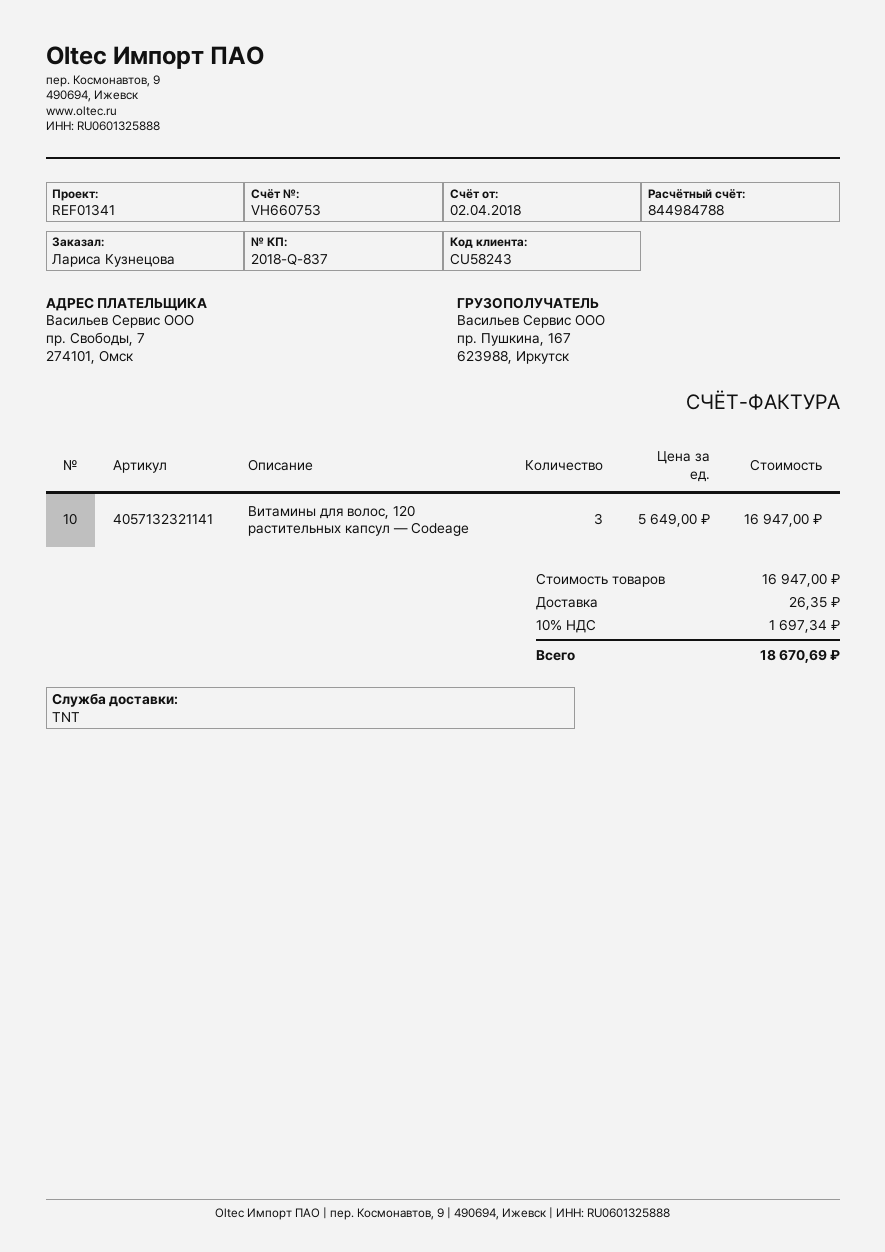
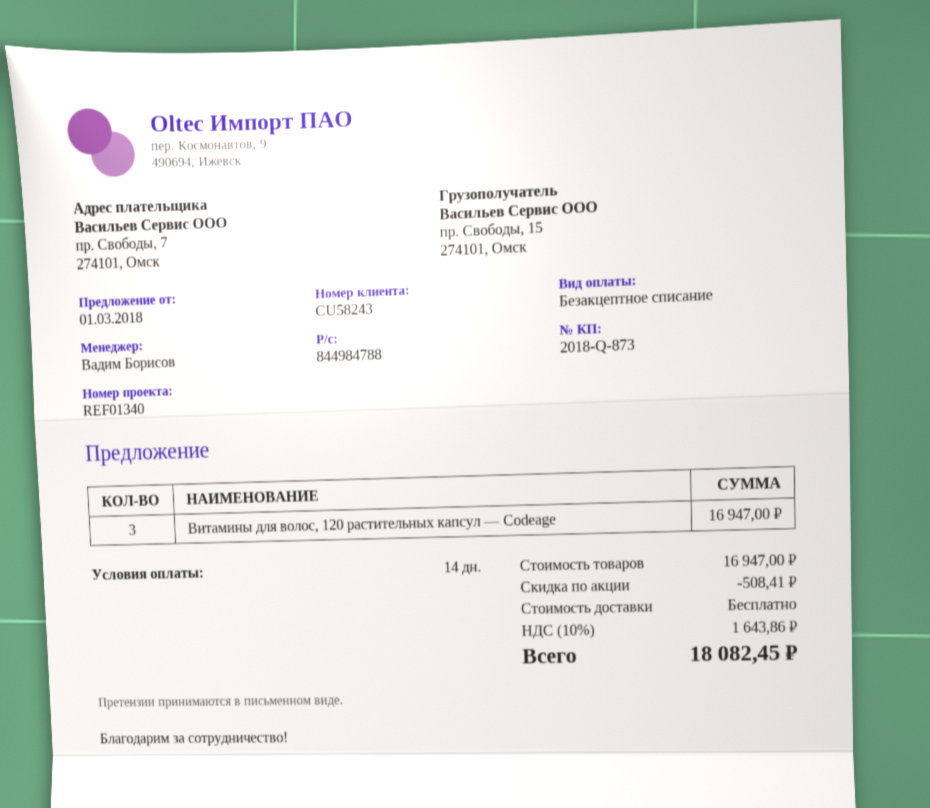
quote number: 2018-Q-837 -> 2018-Q-873
reference: REF01341 -> REF01340
ship to: пр. Пушкина, 167, 623988, Иркутск -> пр. Свободы, 15, 274101, Омск
discount: none -> 508.41
shipping: 26.35 -> 0.00
tax: 10% = 1697.34 -> 10% = 1643.86
total: 18670.69 -> 18082.45

